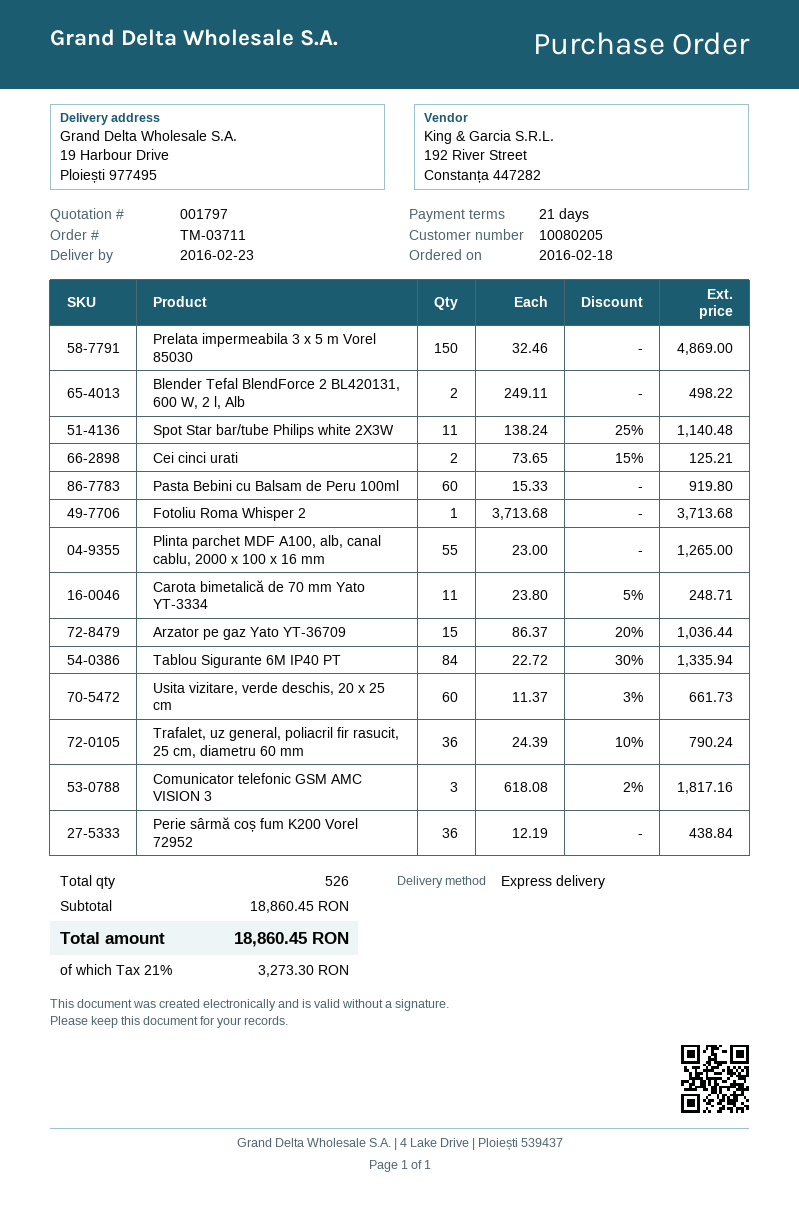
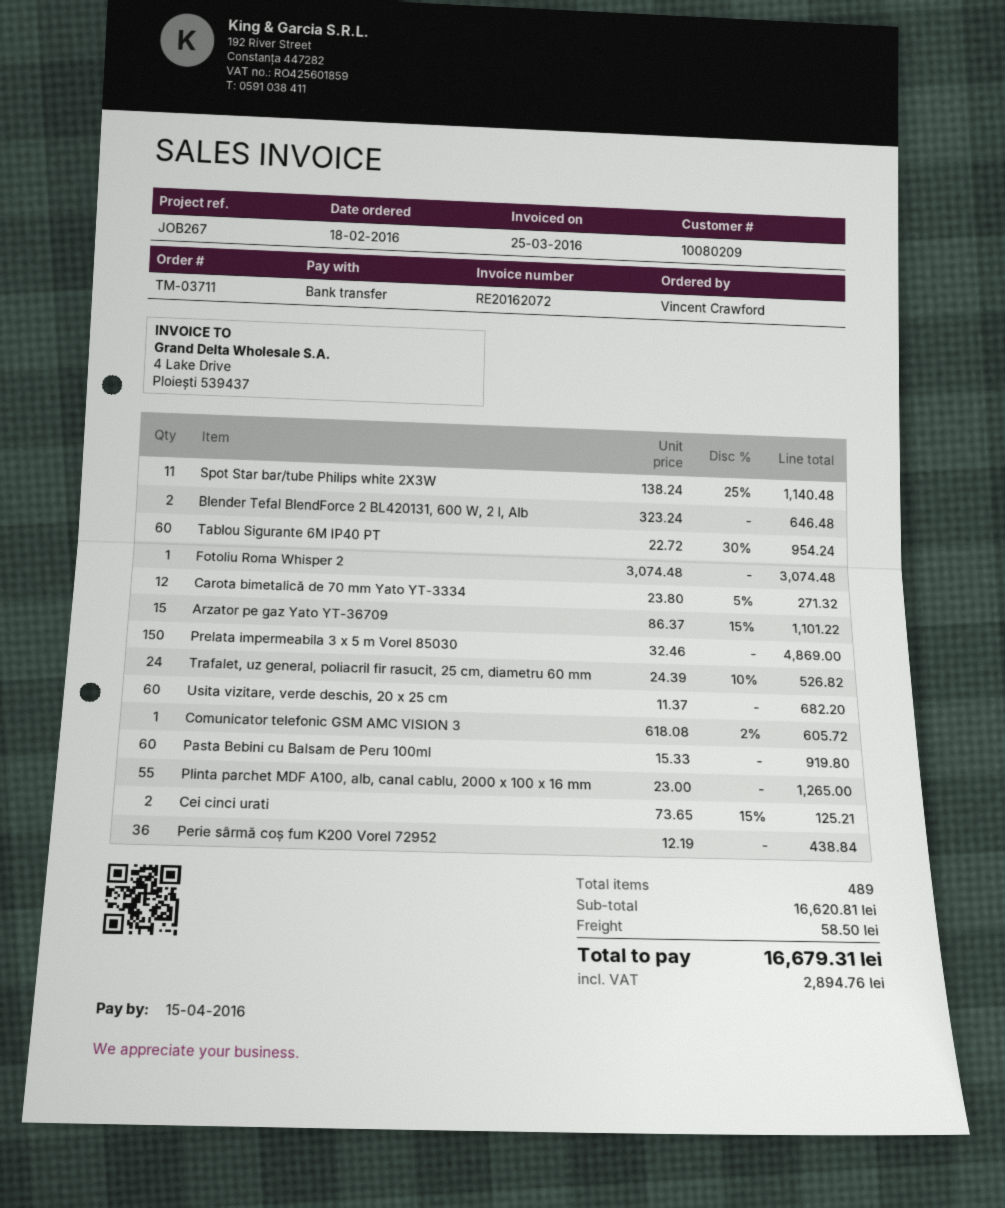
customer number: 10080205 -> 10080209
Blender Tefal BlendForce 2 BL420131, 600 W, 2 l, Alb: 2 x 249.11 = 498.22 -> 2 x 323.24 = 646.48
Fotoliu Roma Whisper 2: 1 x 3713.68 = 3713.68 -> 1 x 3074.48 = 3074.48
Carota bimetalică de 70 mm Yato YT-3334: 11 x 23.80 - 5% = 248.71 -> 12 x 23.80 - 5% = 271.32
Arzator pe gaz Yato YT-36709: 15 x 86.37 - 20% = 1036.44 -> 15 x 86.37 - 15% = 1101.22
Tablou Sigurante 6M IP40 PT: 84 x 22.72 - 30% = 1335.94 -> 60 x 22.72 - 30% = 954.24
Usita vizitare, verde deschis, 20 x 25 cm: 60 x 11.37 - 3% = 661.73 -> 60 x 11.37 = 682.20
Trafalet, uz general, poliacril fir rasucit, 25 cm, diametru 60 mm: 36 x 24.39 - 10% = 790.24 -> 24 x 24.39 - 10% = 526.82
Comunicator telefonic GSM AMC VISION 3: 3 x 618.08 - 2% = 1817.16 -> 1 x 618.08 - 2% = 605.72
total quantity: 526 -> 489
subtotal: 18860.45 -> 16620.81
shipping: none -> 58.50
tax: 3273.30 -> 2894.76
total: 18860.45 -> 16679.31

